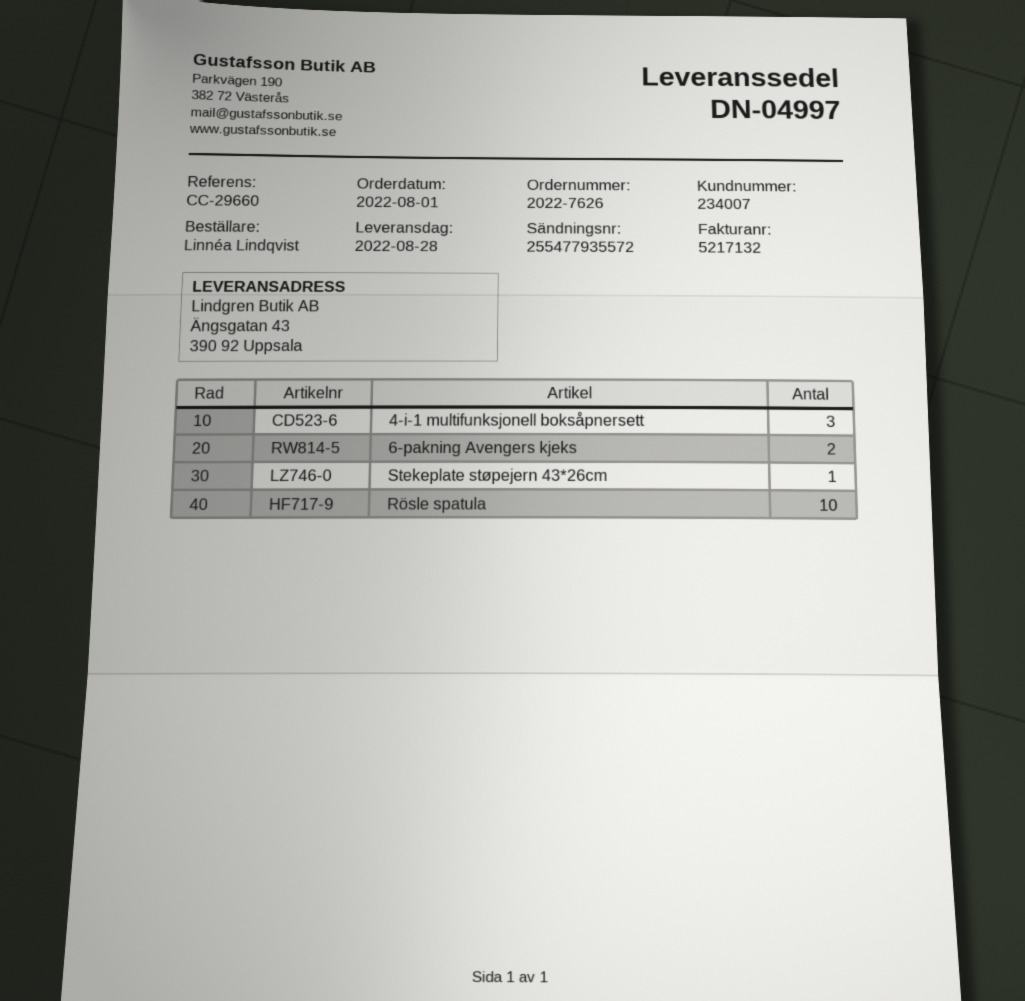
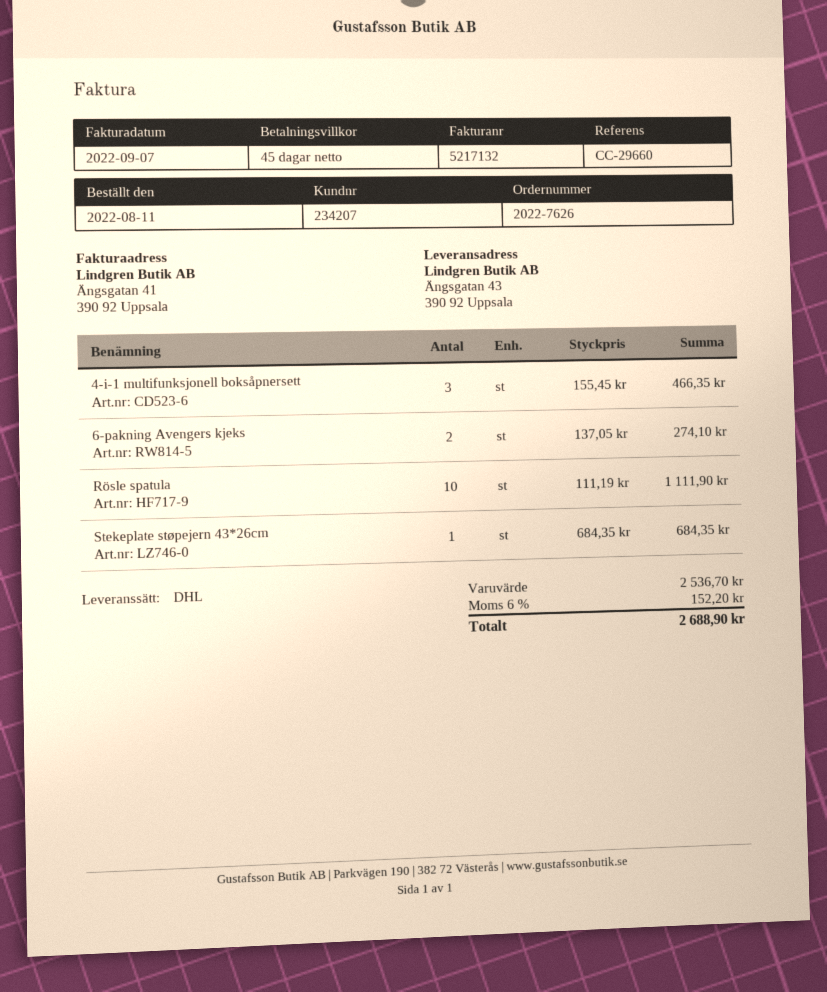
order date: 2022-08-01 -> 2022-08-11
customer number: 234007 -> 234207

